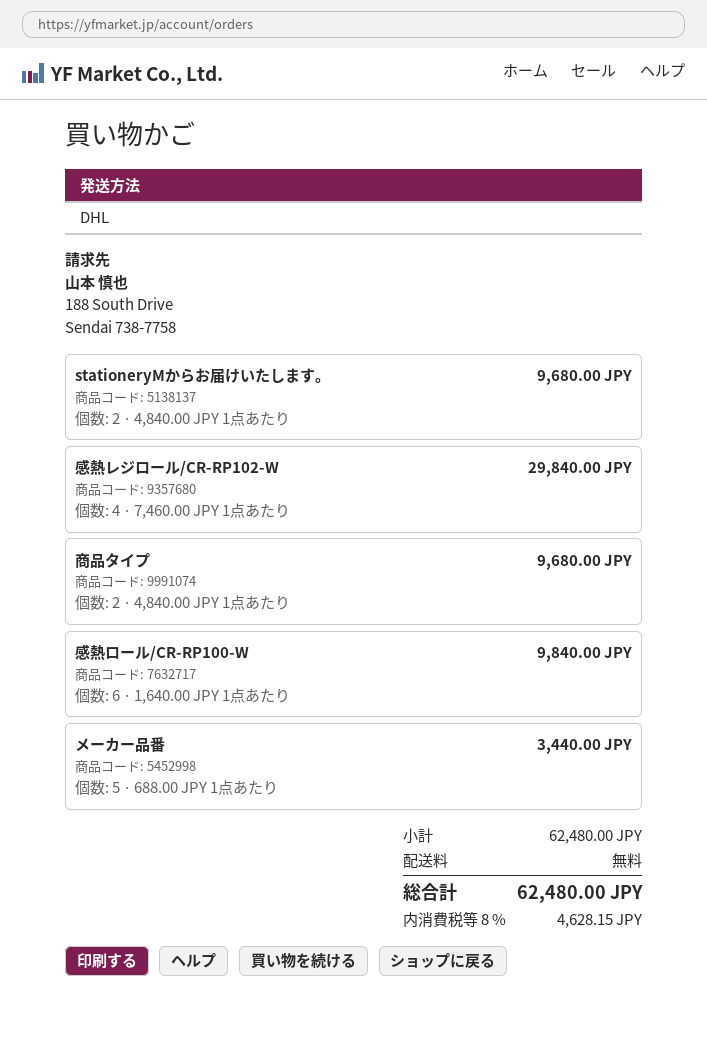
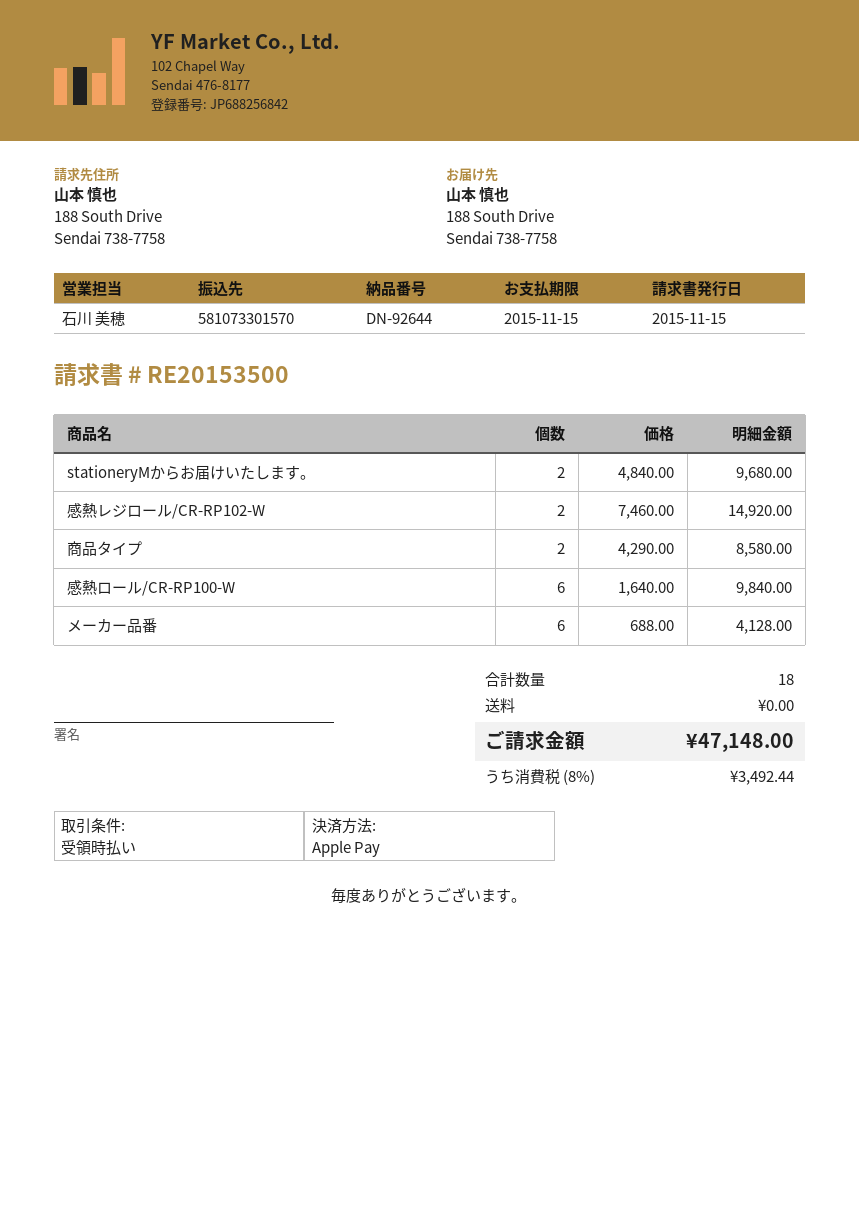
感熱レジロール/CR-RP102-W: 4 x 7460.00 = 29840.00 -> 2 x 7460.00 = 14920.00
商品タイプ: 2 x 4840.00 = 9680.00 -> 2 x 4290.00 = 8580.00
メーカー品番: 5 x 688.00 = 3440.00 -> 6 x 688.00 = 4128.00
tax: 8% = 4628.15 -> 8% = 3492.44
total: 62480.00 -> 47148.00

